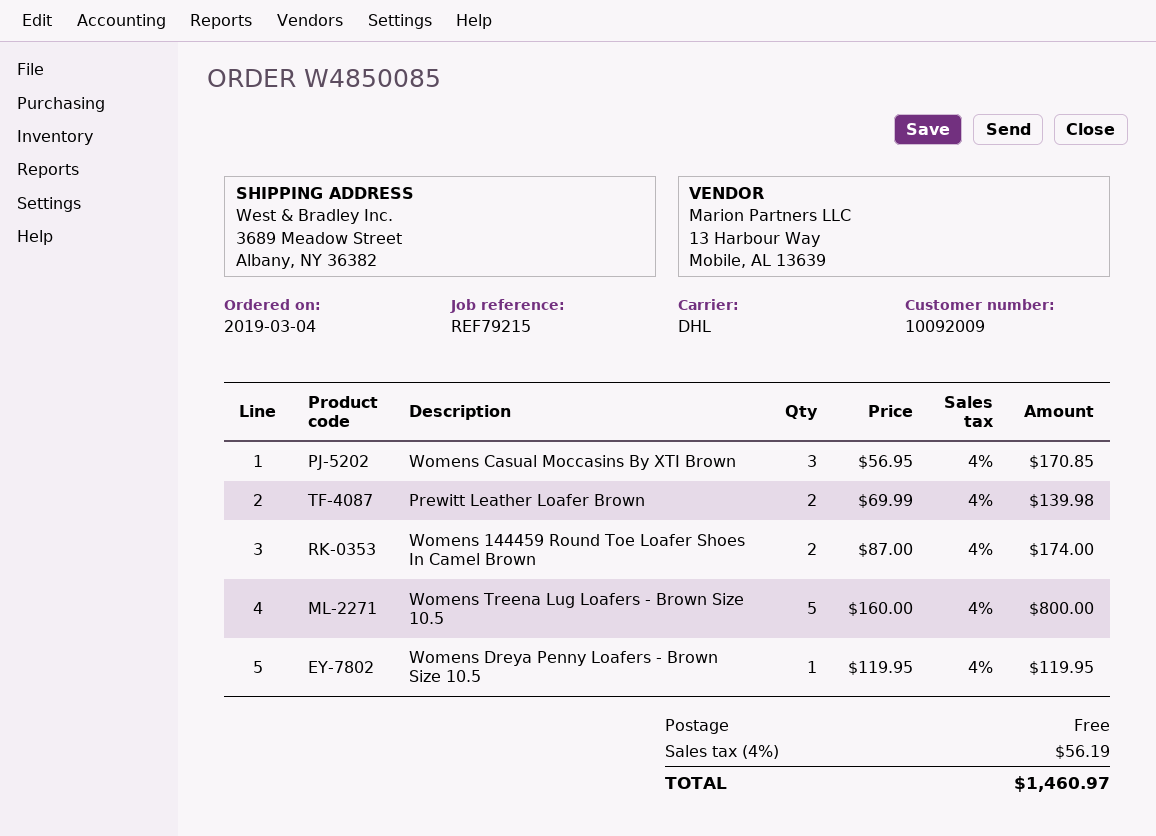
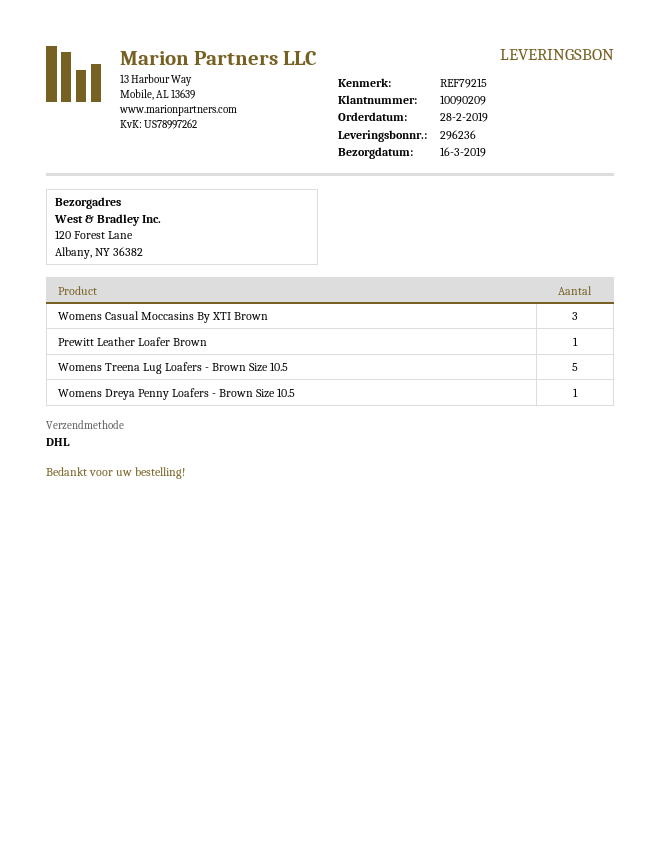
order date: 2019-03-04 -> 2019-02-28
customer number: 10092009 -> 10090209
ship to: 3689 Meadow Street, Albany, NY 36382 -> 120 Forest Lane, Albany, NY 36382
Prewitt Leather Loafer Brown: 2 -> 1
Womens 144459 Round Toe Loafer Shoes In Camel Brown: 2 -> none

